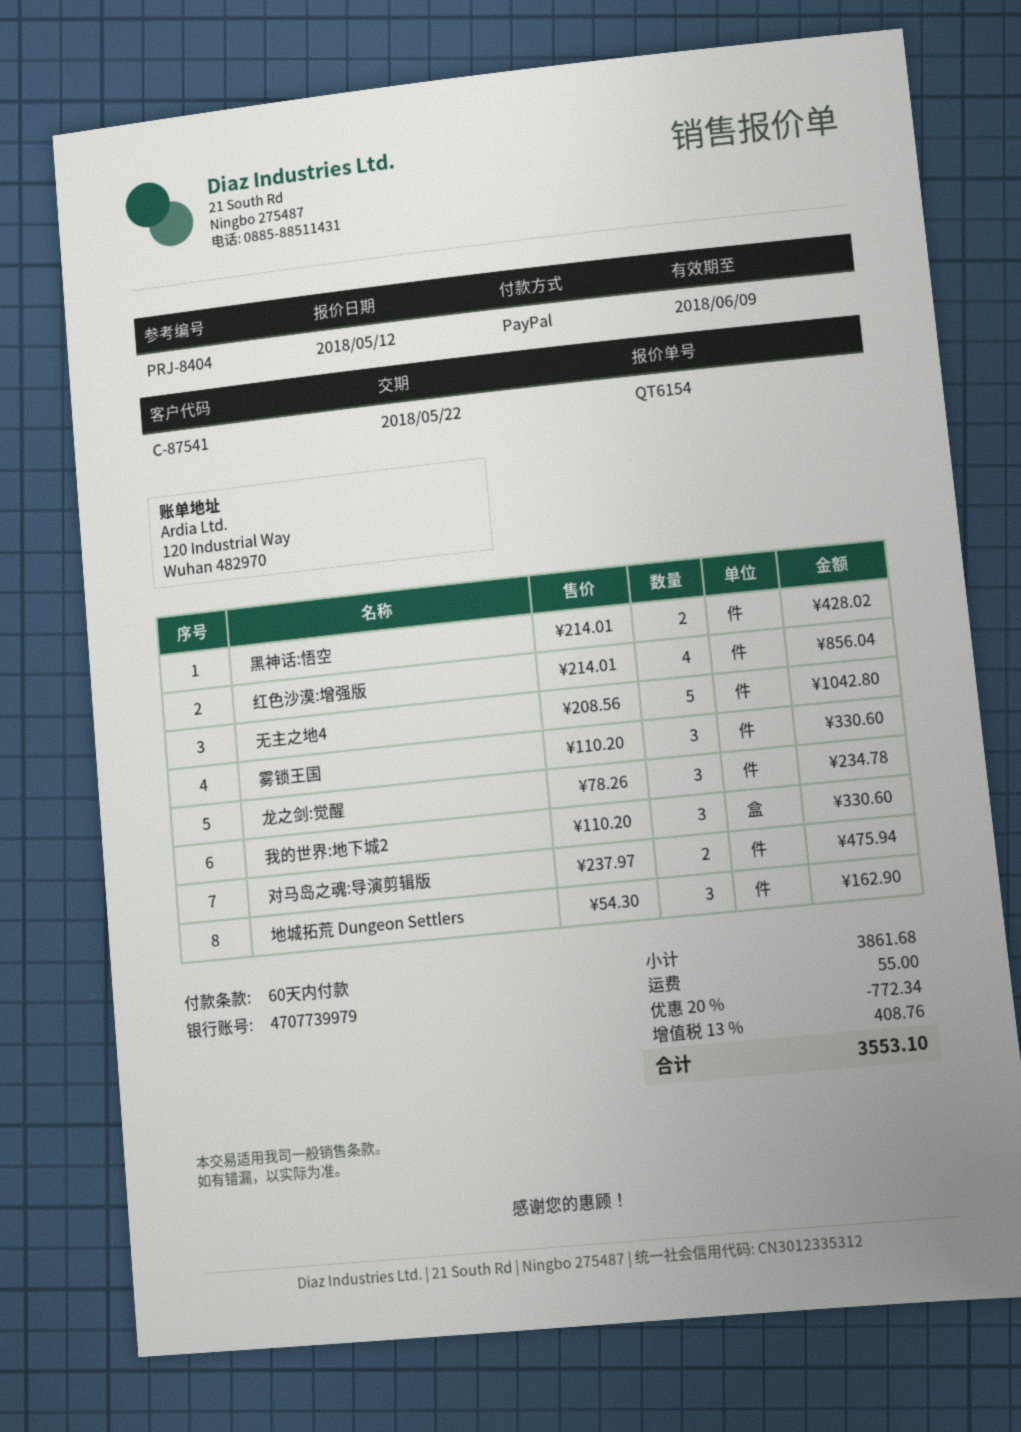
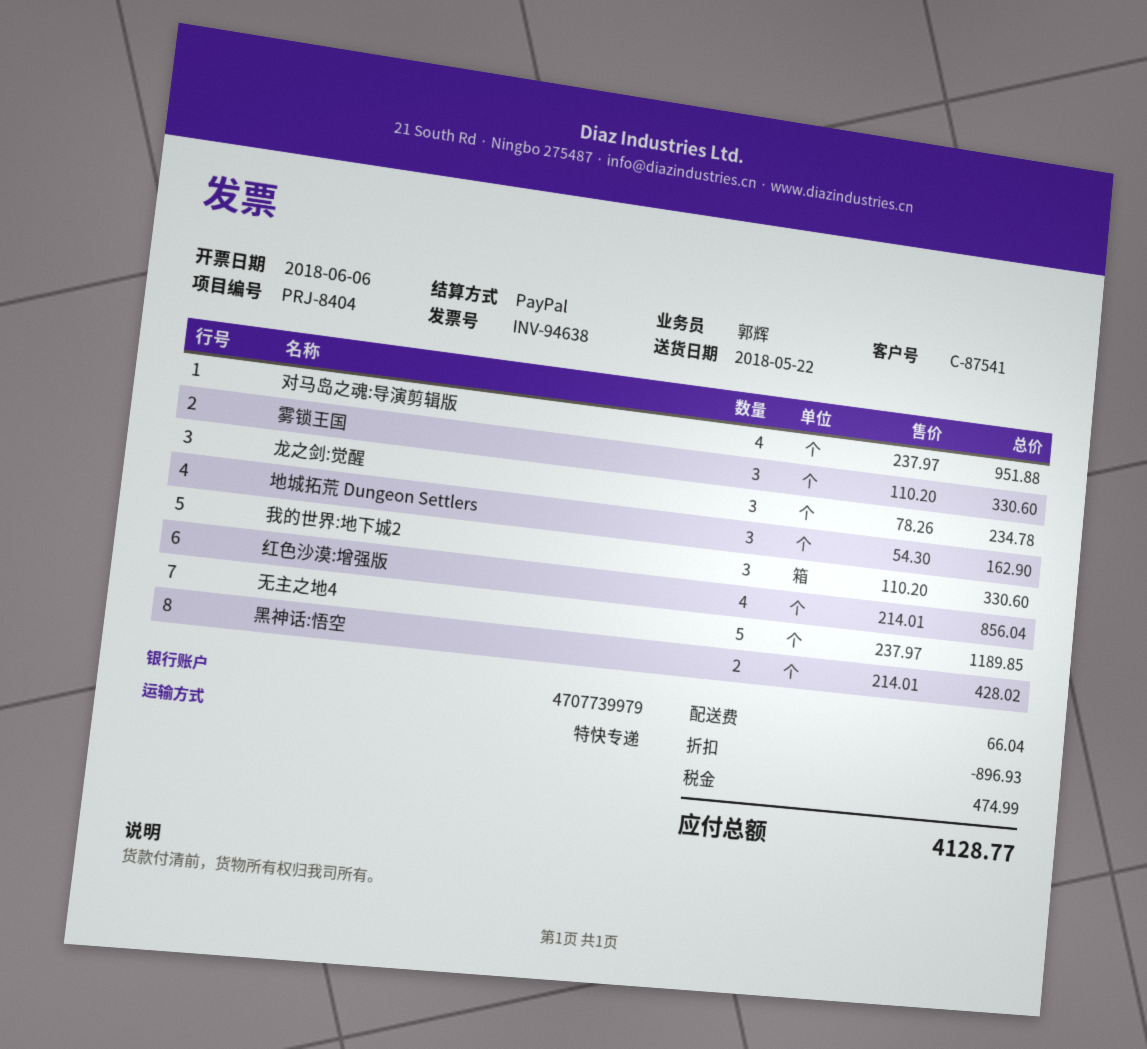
无主之地4: 5 x 208.56 = 1042.80 -> 5 x 237.97 = 1189.85
对马岛之魂:导演剪辑版: 2 x 237.97 = 475.94 -> 4 x 237.97 = 951.88
discount: 772.34 -> 896.93
shipping: 55.00 -> 66.04
tax: 408.76 -> 474.99
total: 3553.10 -> 4128.77

